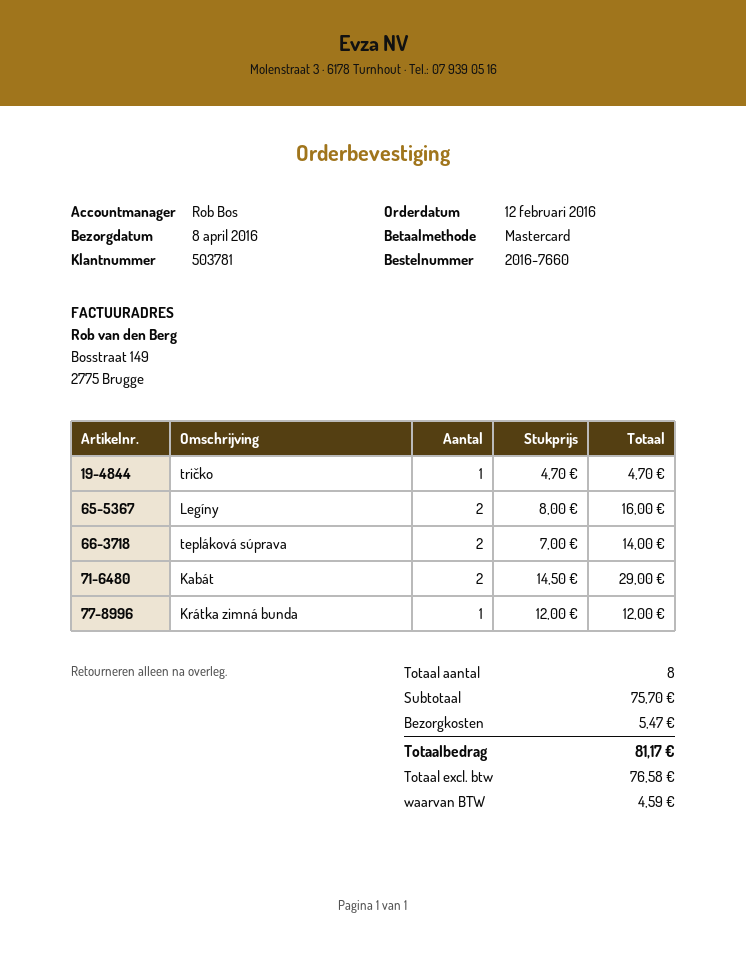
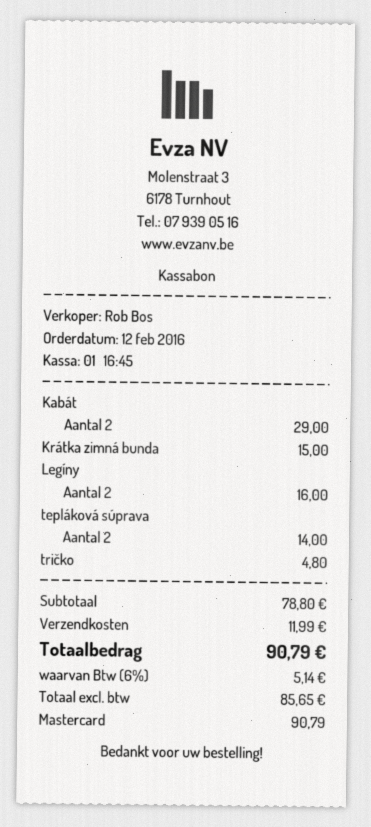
tričko: 1 for 4.70 -> 1 for 4.80
Krátka zimná bunda: 1 for 12.00 -> 1 for 15.00
subtotal: 75.70 -> 78.80
shipping: 5.47 -> 11.99
net: 76.58 -> 85.65
tax: 4.59 -> 5.14
total: 81.17 -> 90.79

